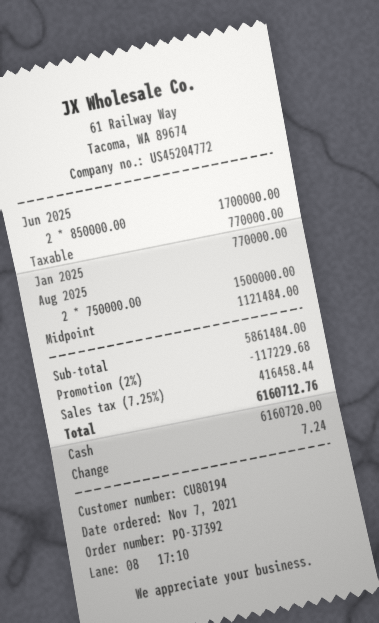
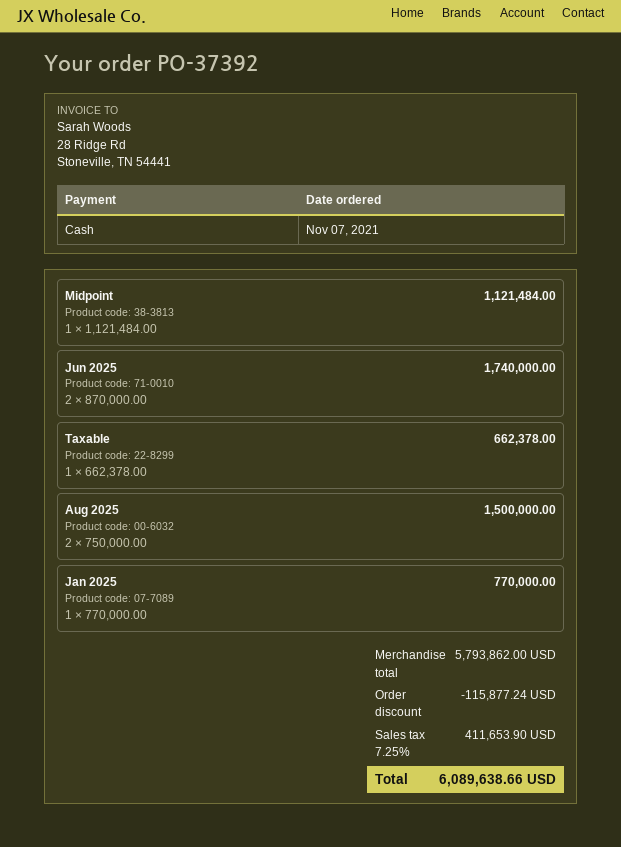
Jun 2025: 2 x 850000.00 = 1700000.00 -> 2 x 870000.00 = 1740000.00
Taxable: 1 x 770000.00 = 770000.00 -> 1 x 662378.00 = 662378.00
subtotal: 5861484.00 -> 5793862.00
discount: 117229.68 -> 115877.24
tax: 7.25% = 416458.44 -> 7.25% = 411653.90
total: 6160712.76 -> 6089638.66

